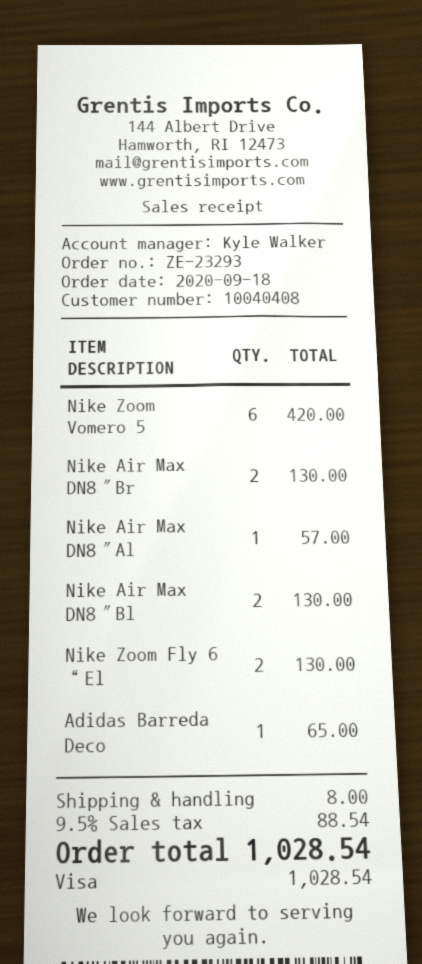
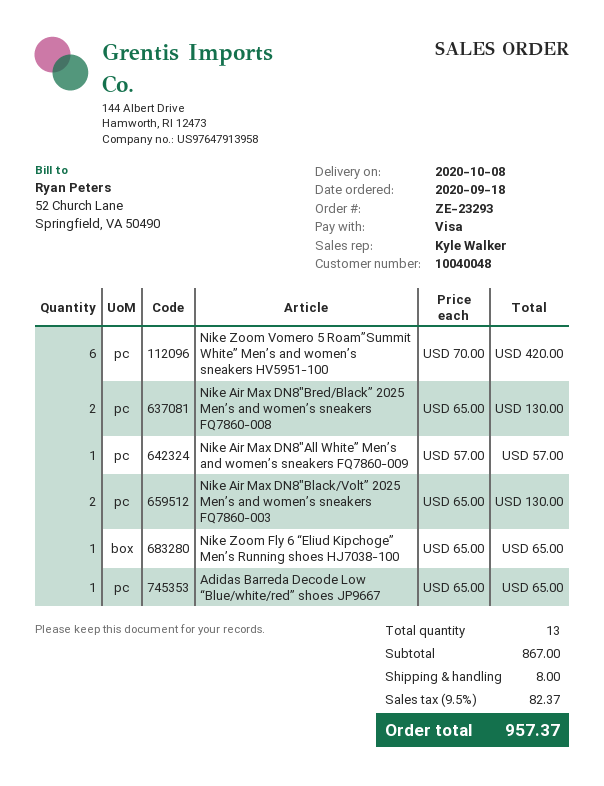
customer number: 10040408 -> 10040048
Nike Zoom Fly 6 “El: 2 for 130.00 -> 1 for 65.00
tax: 9.5% = 88.54 -> 9.5% = 82.37
total: 1028.54 -> 957.37

